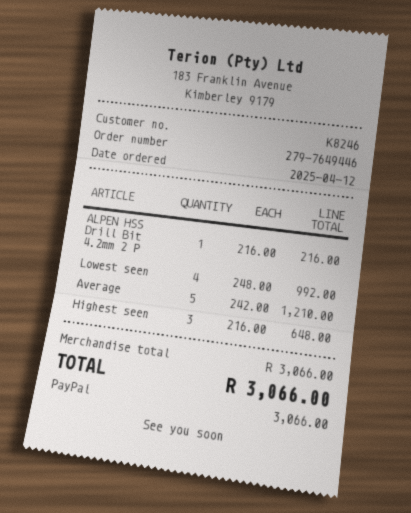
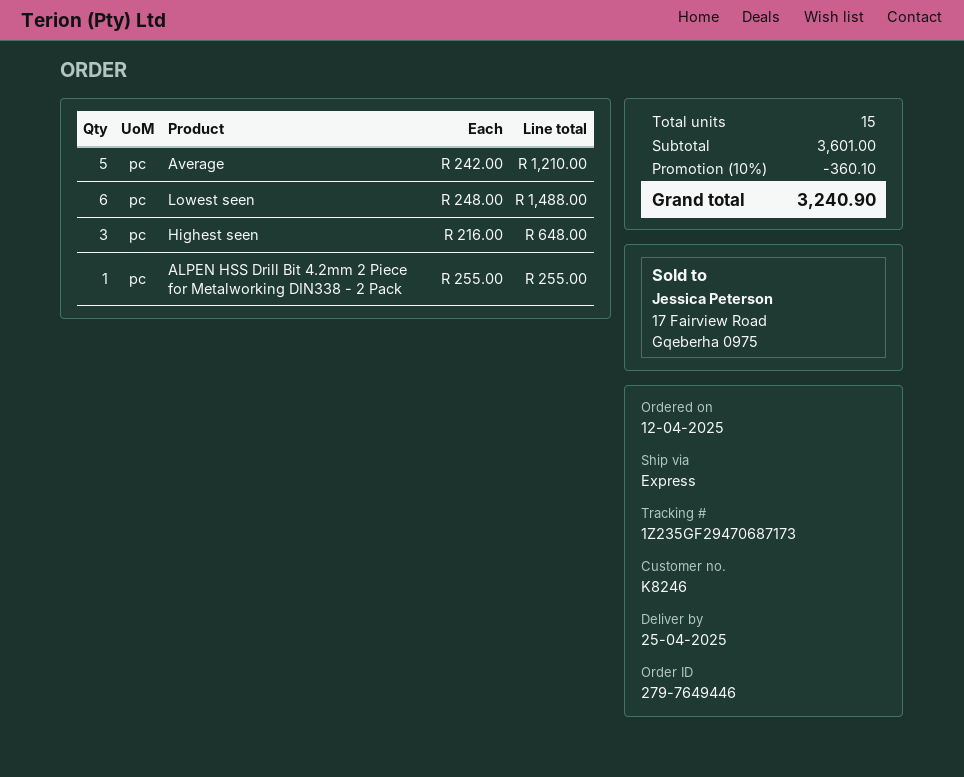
ALPEN HSS Drill Bit 4.2mm 2 P: 1 x 216.00 = 216.00 -> 1 x 255.00 = 255.00
Lowest seen: 4 x 248.00 = 992.00 -> 6 x 248.00 = 1488.00
subtotal: 3066.00 -> 3601.00
discount: none -> 10% = 360.10
total: 3066.00 -> 3240.90

